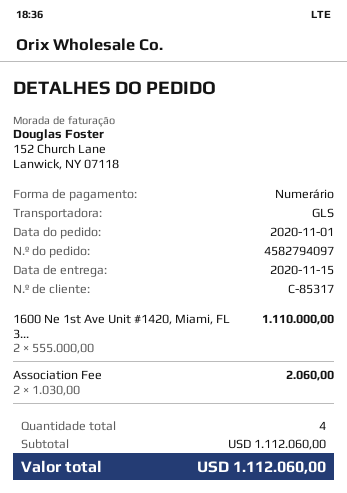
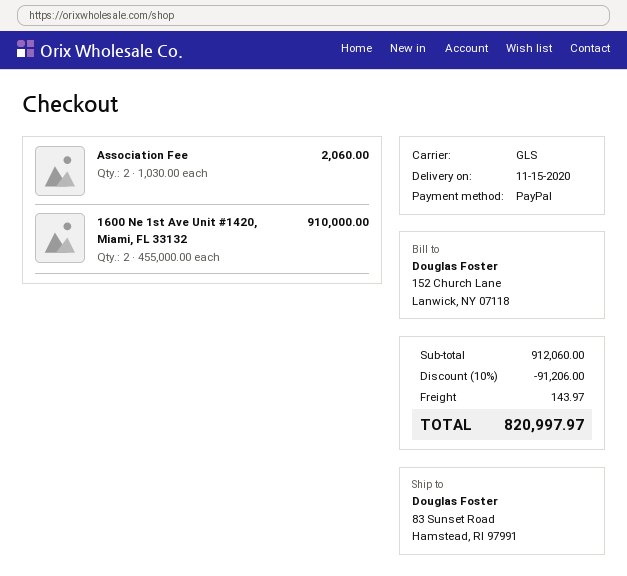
payment method: cash -> PayPal
1600 Ne 1st Ave Unit #1420, Miami, FL 3...: 2 x 555000.00 = 1110000.00 -> 2 x 455000.00 = 910000.00
subtotal: 1112060.00 -> 912060.00
discount: none -> 10% = 91206.00
shipping: none -> 143.97
total: 1112060.00 -> 820997.97

